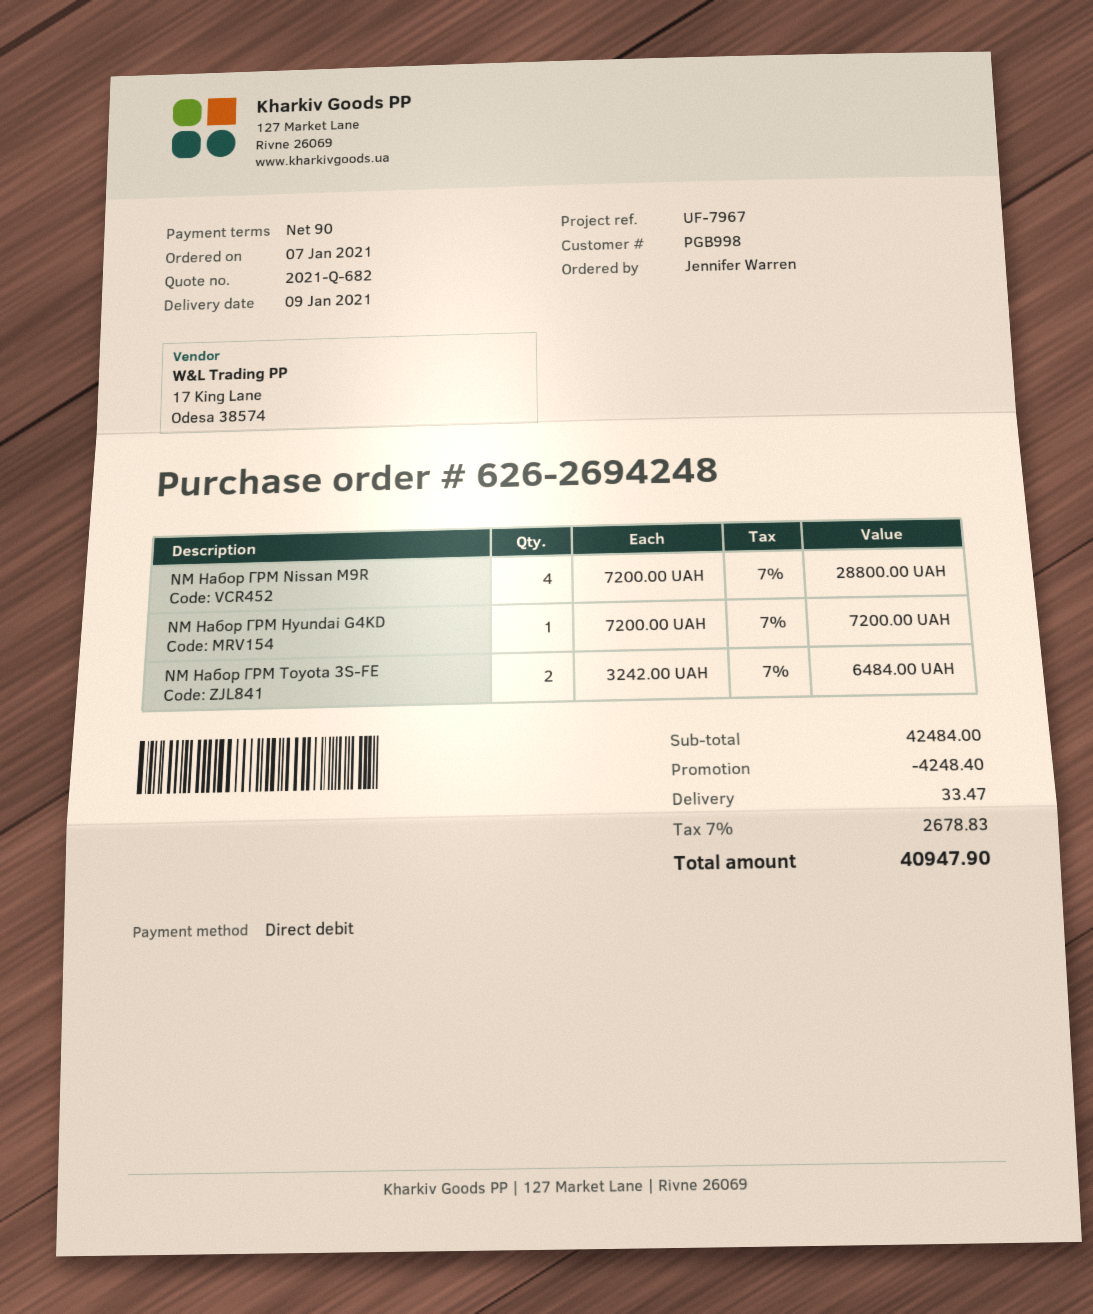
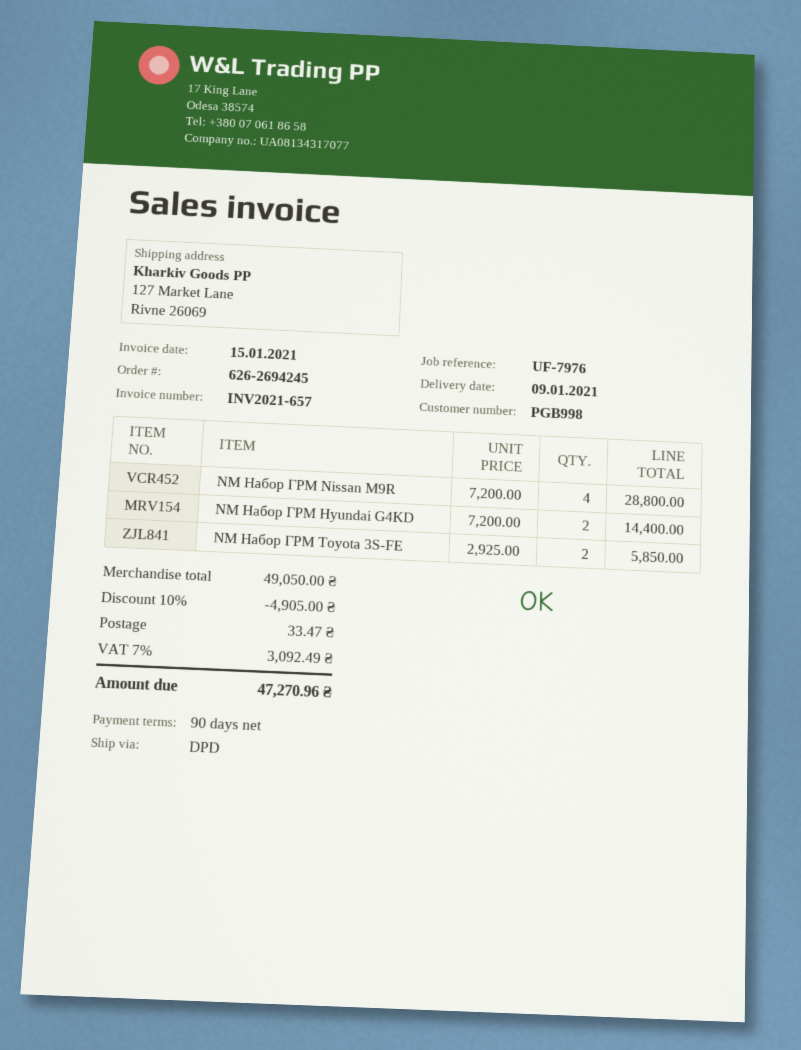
order number: 626-2694248 -> 626-2694245
reference: UF-7967 -> UF-7976
NM Набор ГРМ Hyundai G4KD: 1 x 7200.00 = 7200.00 -> 2 x 7200.00 = 14400.00
NM Набор ГРМ Toyota 3S-FE: 2 x 3242.00 = 6484.00 -> 2 x 2925.00 = 5850.00
subtotal: 42484.00 -> 49050.00
discount: 4248.40 -> 4905.00
tax: 7% = 2678.83 -> 7% = 3092.49
total: 40947.90 -> 47270.96

